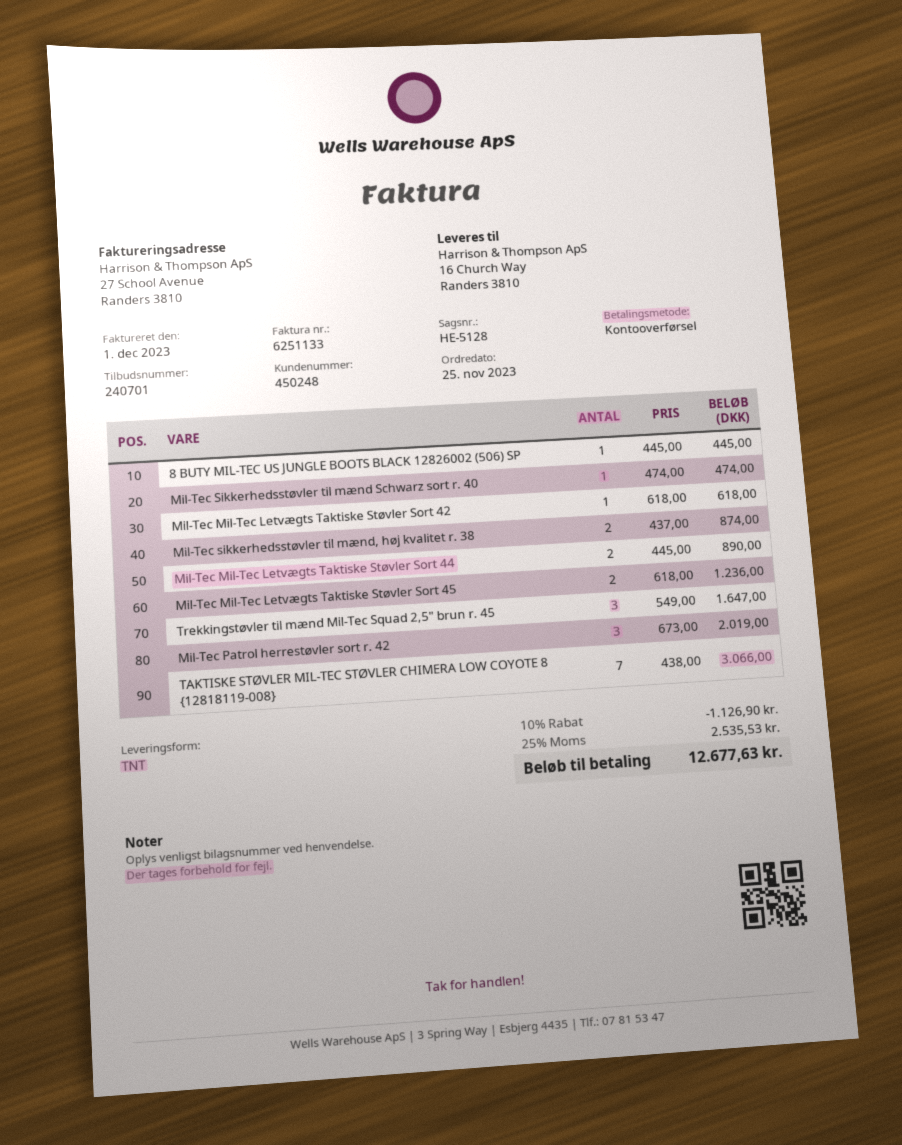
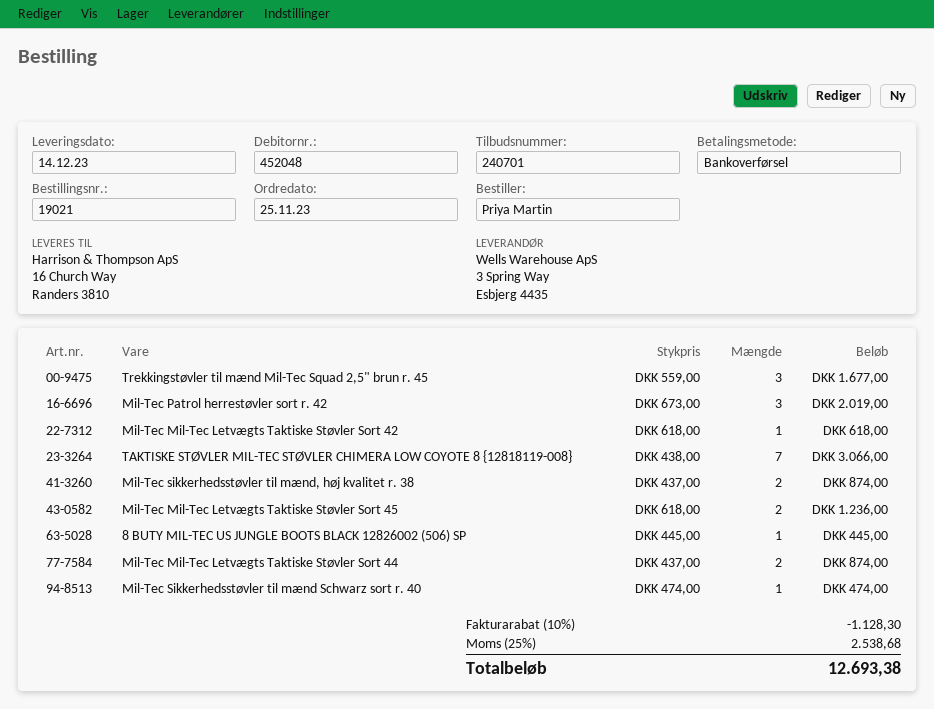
customer number: 450248 -> 452048
Mil-Tec Mil-Tec Letvægts Taktiske Støvler Sort 44: 2 x 445.00 = 890.00 -> 2 x 437.00 = 874.00
Trekkingstøvler til mænd Mil-Tec Squad 2,5" brun r. 45: 3 x 549.00 = 1647.00 -> 3 x 559.00 = 1677.00
discount: 10% = 1126.90 -> 10% = 1128.30
tax: 25% = 2535.53 -> 25% = 2538.68
total: 12677.63 -> 12693.38

